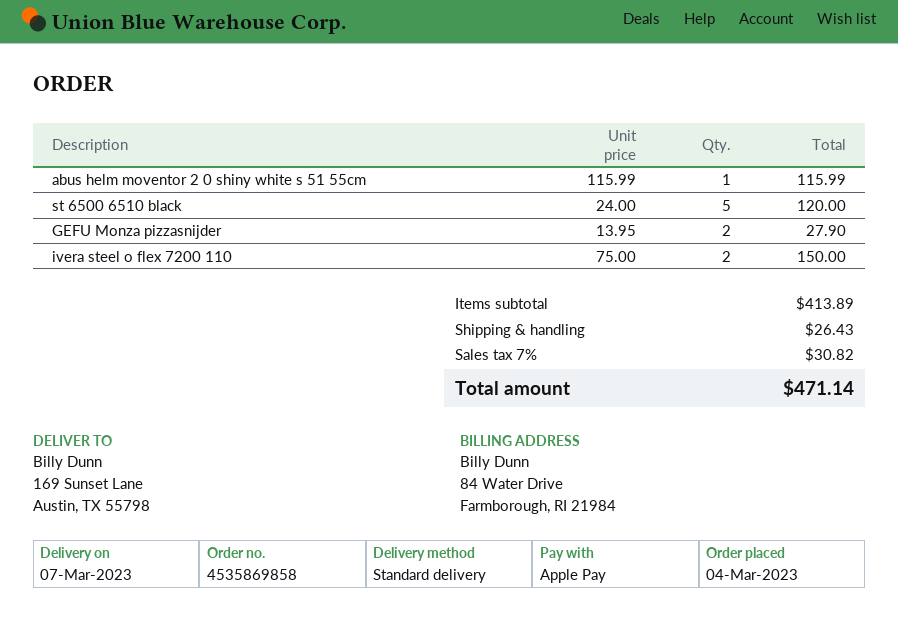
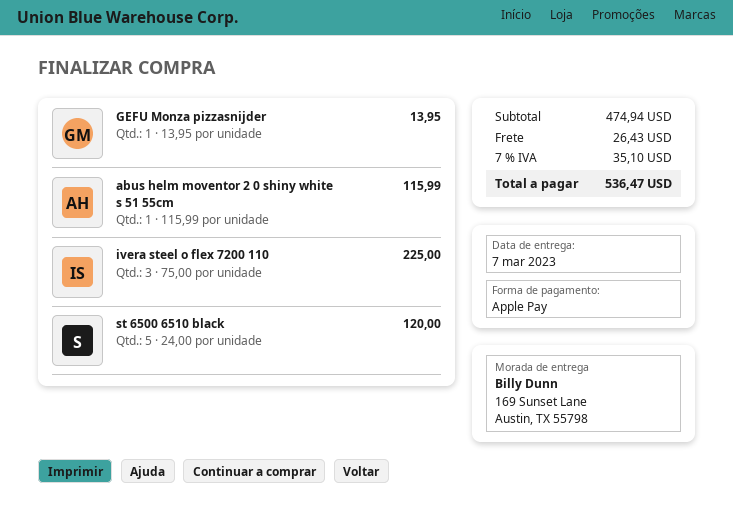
GEFU Monza pizzasnijder: 2 x 13.95 = 27.90 -> 1 x 13.95 = 13.95
ivera steel o flex 7200 110: 2 x 75.00 = 150.00 -> 3 x 75.00 = 225.00
subtotal: 413.89 -> 474.94
tax: 7% = 30.82 -> 7% = 35.10
total: 471.14 -> 536.47

